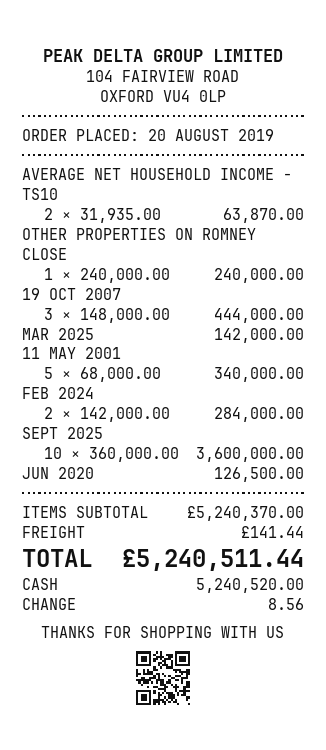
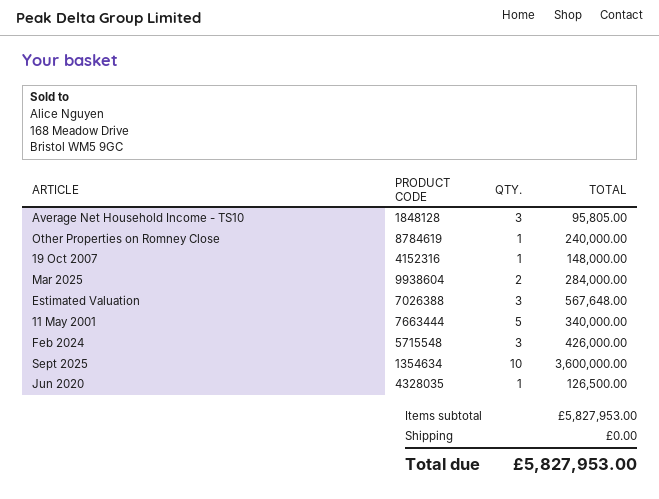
AVERAGE NET HOUSEHOLD INCOME - TS10: 2 for 63870.00 -> 3 for 95805.00
19 OCT 2007: 3 for 444000.00 -> 1 for 148000.00
MAR 2025: 1 for 142000.00 -> 2 for 284000.00
FEB 2024: 2 for 284000.00 -> 3 for 426000.00
Estimated Valuation: none -> 3 for 567648.00
subtotal: 5240370.00 -> 5827953.00
shipping: 141.44 -> 0.00
total: 5240511.44 -> 5827953.00

